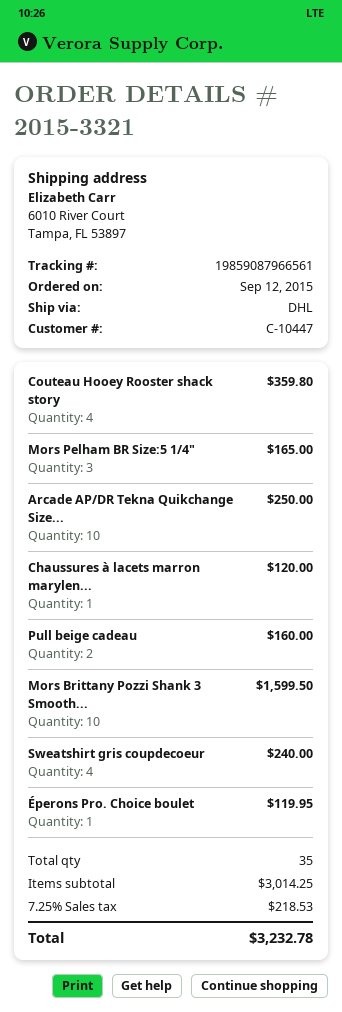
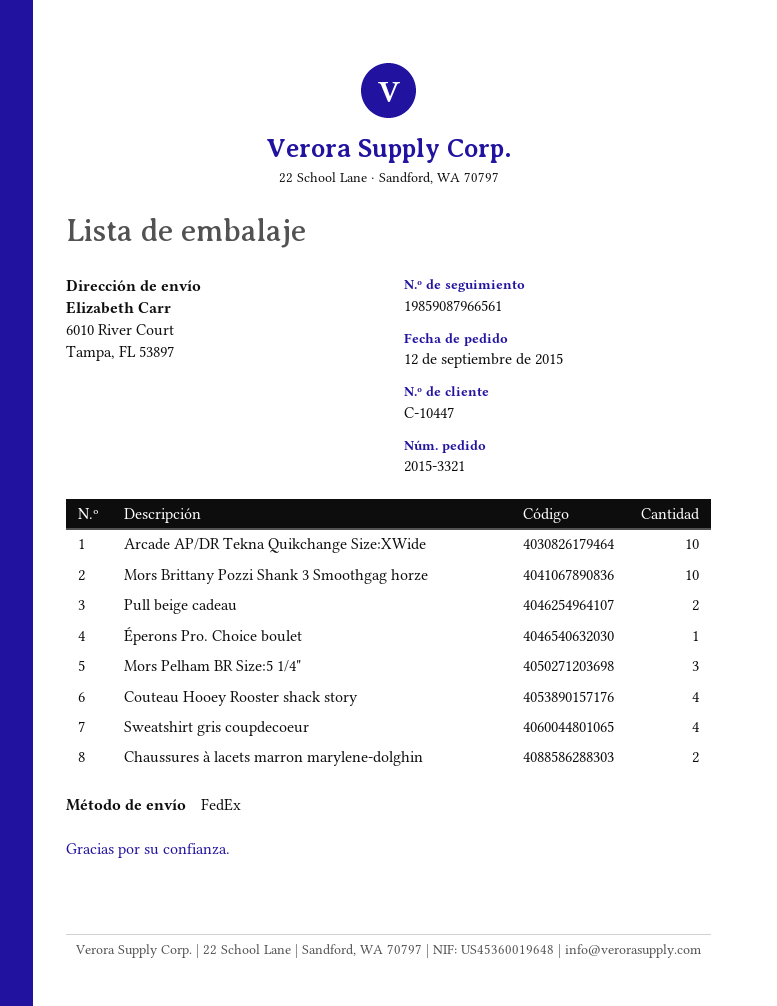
shipping method: DHL -> FedEx
Chaussures à lacets marron marylen...: 1 -> 2

